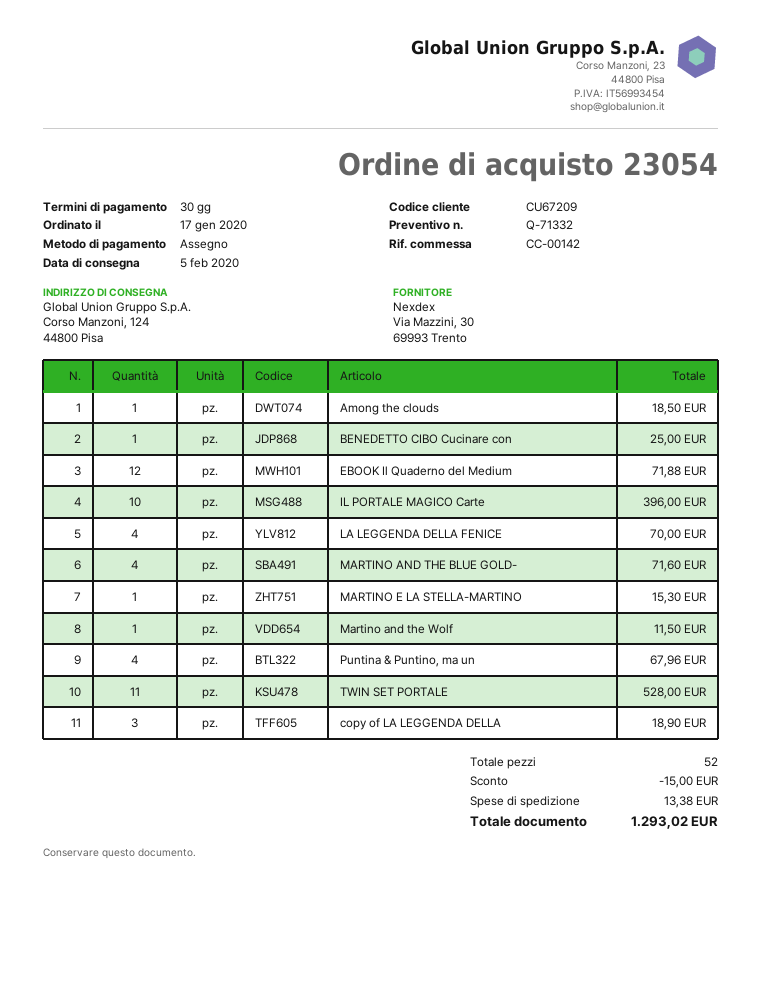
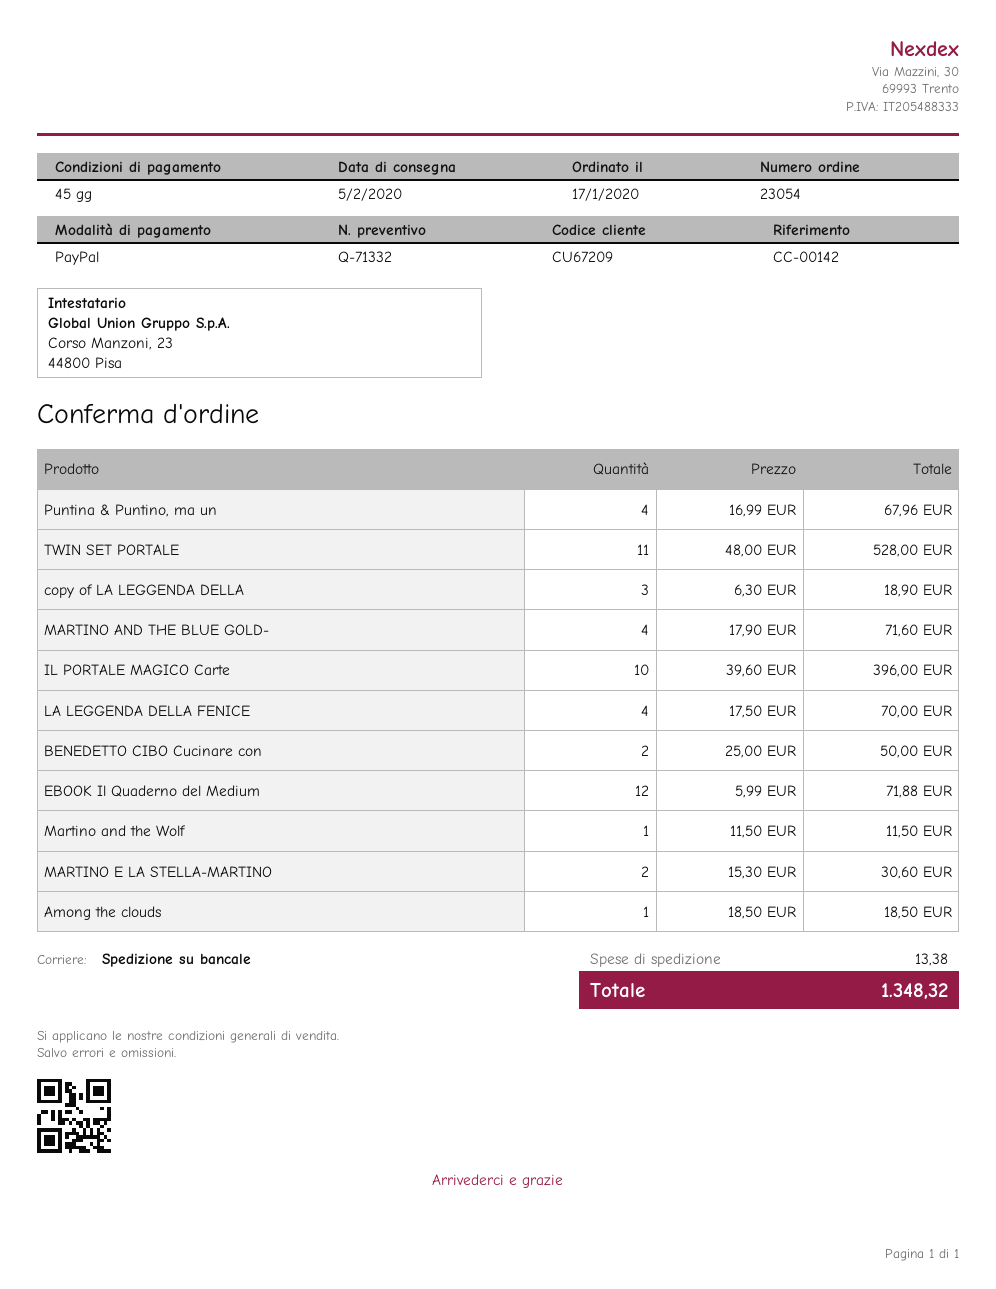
payment terms: 30 days -> 45 days
payment method: cheque -> PayPal
BENEDETTO CIBO Cucinare con: 1 for 25.00 -> 2 for 50.00
MARTINO E LA STELLA-MARTINO: 1 for 15.30 -> 2 for 30.60
discount: 15.00 -> none
total: 1293.02 -> 1348.32

